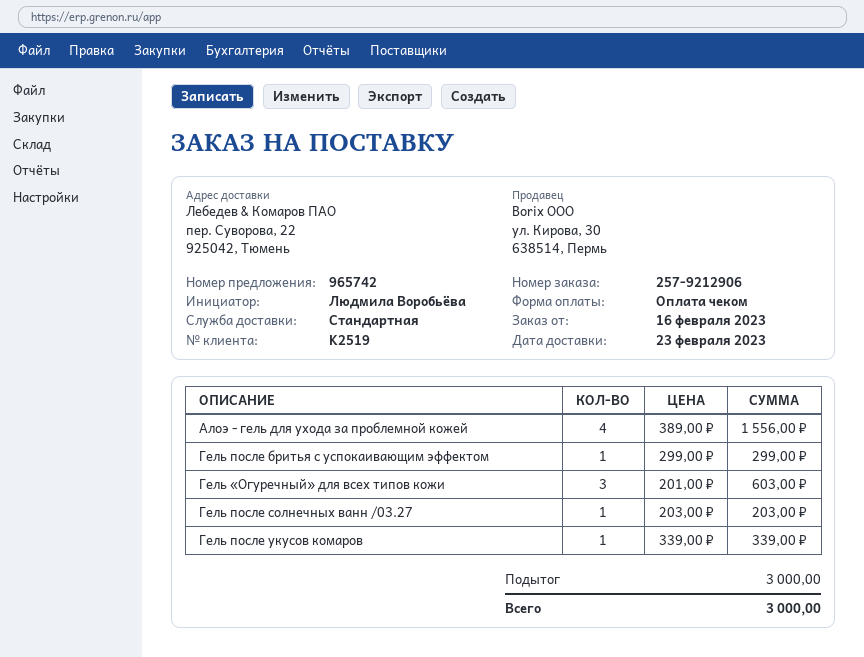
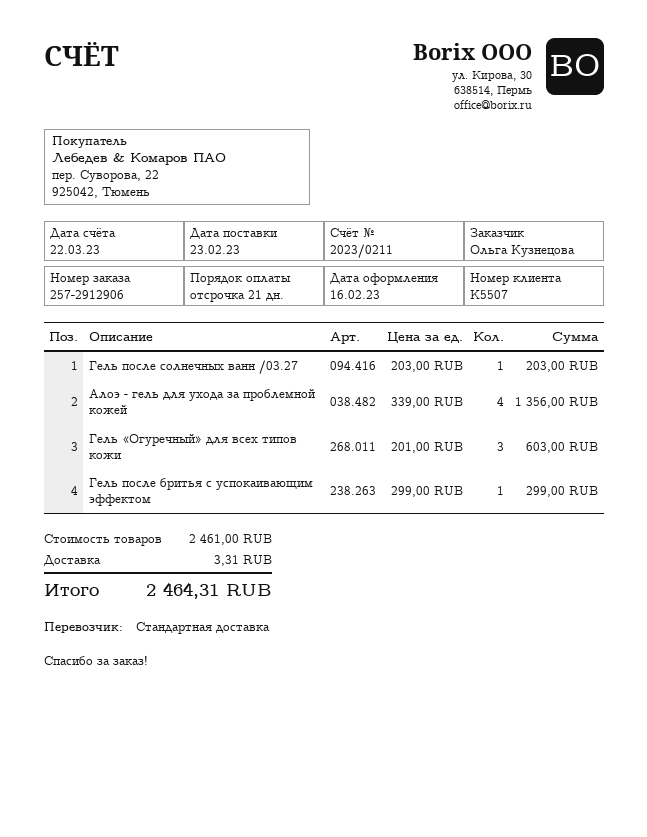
order number: 257-9212906 -> 257-2912906
customer number: K2519 -> K5507
ordered by: Людмила Воробьёва -> Ольга Кузнецова
Алоэ - гель для ухода за проблемной кожей: 4 x 389.00 = 1556.00 -> 4 x 339.00 = 1356.00
Гель после укусов комаров: 1 x 339.00 = 339.00 -> none
subtotal: 3000.00 -> 2461.00
shipping: none -> 3.31
total: 3000.00 -> 2464.31

